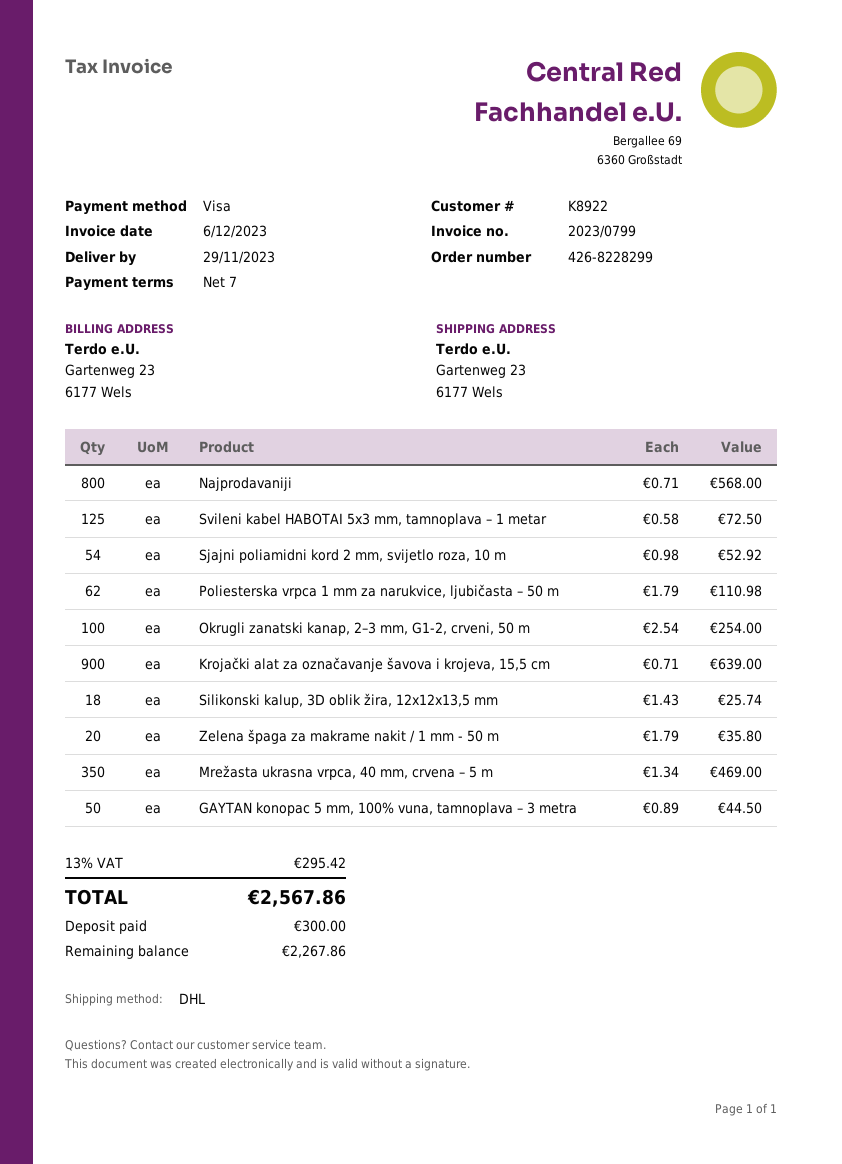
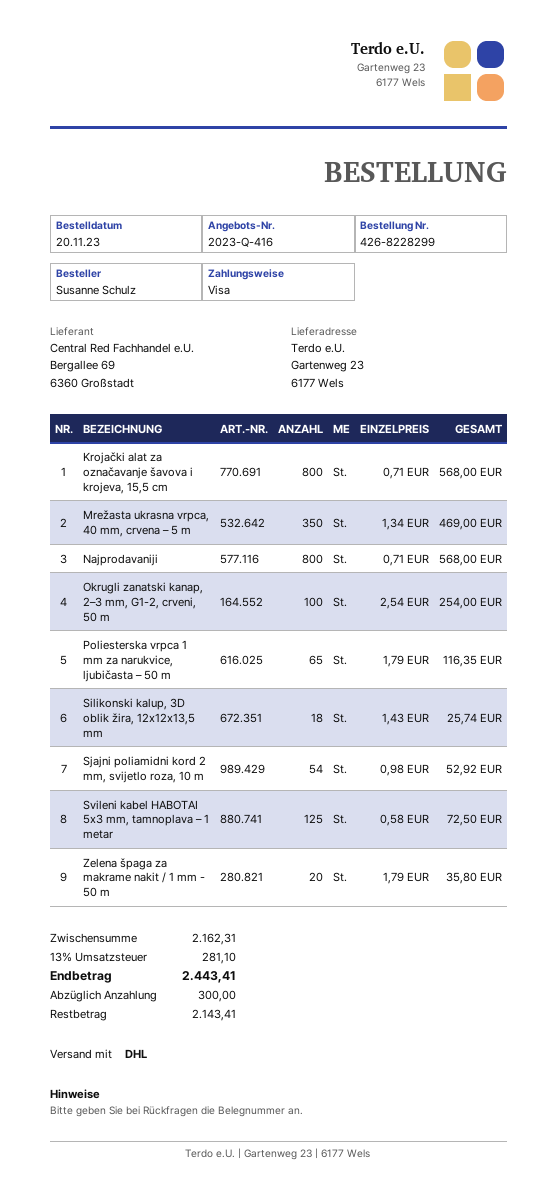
Poliesterska vrpca 1 mm za narukvice, ljubičasta – 50 m: 62 x 1.79 = 110.98 -> 65 x 1.79 = 116.35
Krojački alat za označavanje šavova i krojeva, 15,5 cm: 900 x 0.71 = 639.00 -> 800 x 0.71 = 568.00
GAYTAN konopac 5 mm, 100% vuna, tamnoplava – 3 metra: 50 x 0.89 = 44.50 -> none
tax: 13% = 295.42 -> 13% = 281.10
total: 2567.86 -> 2443.41
balance: 2267.86 -> 2143.41

